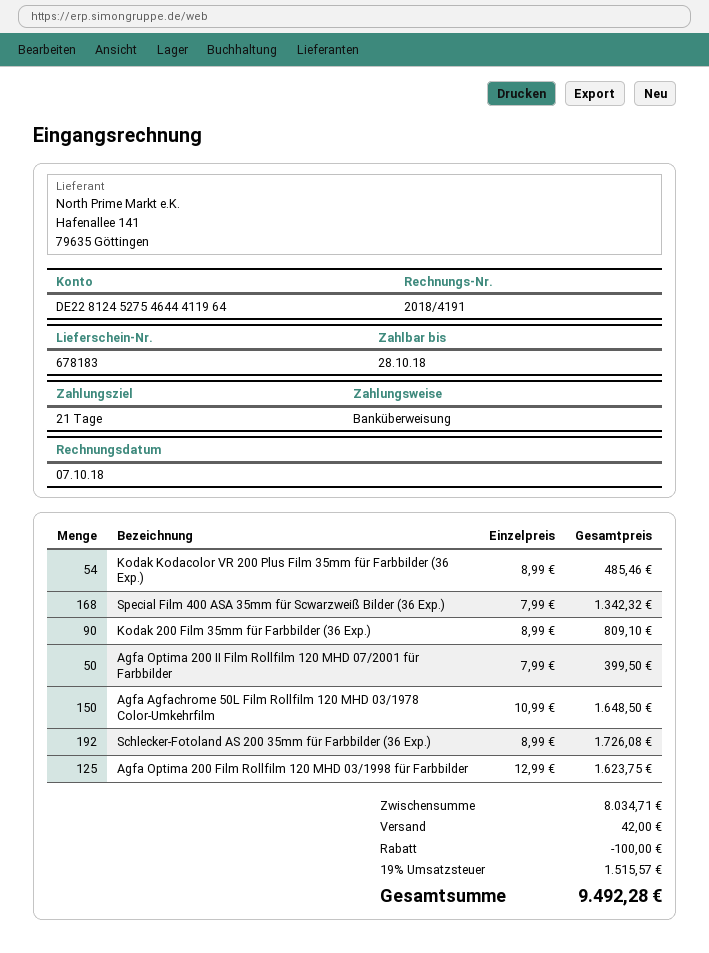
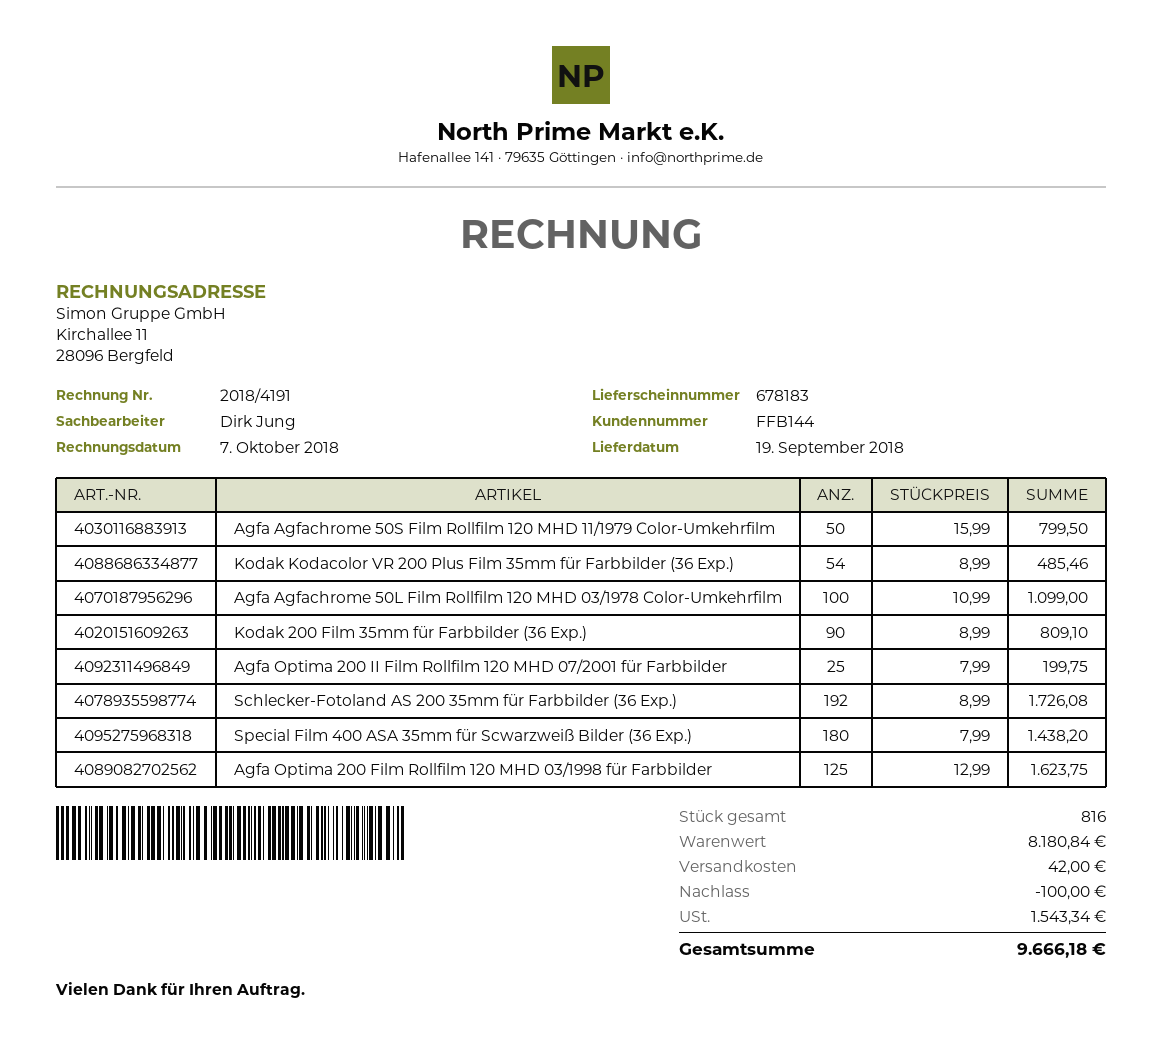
Special Film 400 ASA 35mm für Scwarzweiß Bilder (36 Exp.): 168 x 7.99 = 1342.32 -> 180 x 7.99 = 1438.20
Agfa Optima 200 II Film Rollfilm 120 MHD 07/2001 für Farbbilder: 50 x 7.99 = 399.50 -> 25 x 7.99 = 199.75
Agfa Agfachrome 50L Film Rollfilm 120 MHD 03/1978 Color-Umkehrfilm: 150 x 10.99 = 1648.50 -> 100 x 10.99 = 1099.00
Agfa Agfachrome 50S Film Rollfilm 120 MHD 11/1979 Color-Umkehrfilm: none -> 50 x 15.99 = 799.50
subtotal: 8034.71 -> 8180.84
tax: 1515.57 -> 1543.34
total: 9492.28 -> 9666.18

